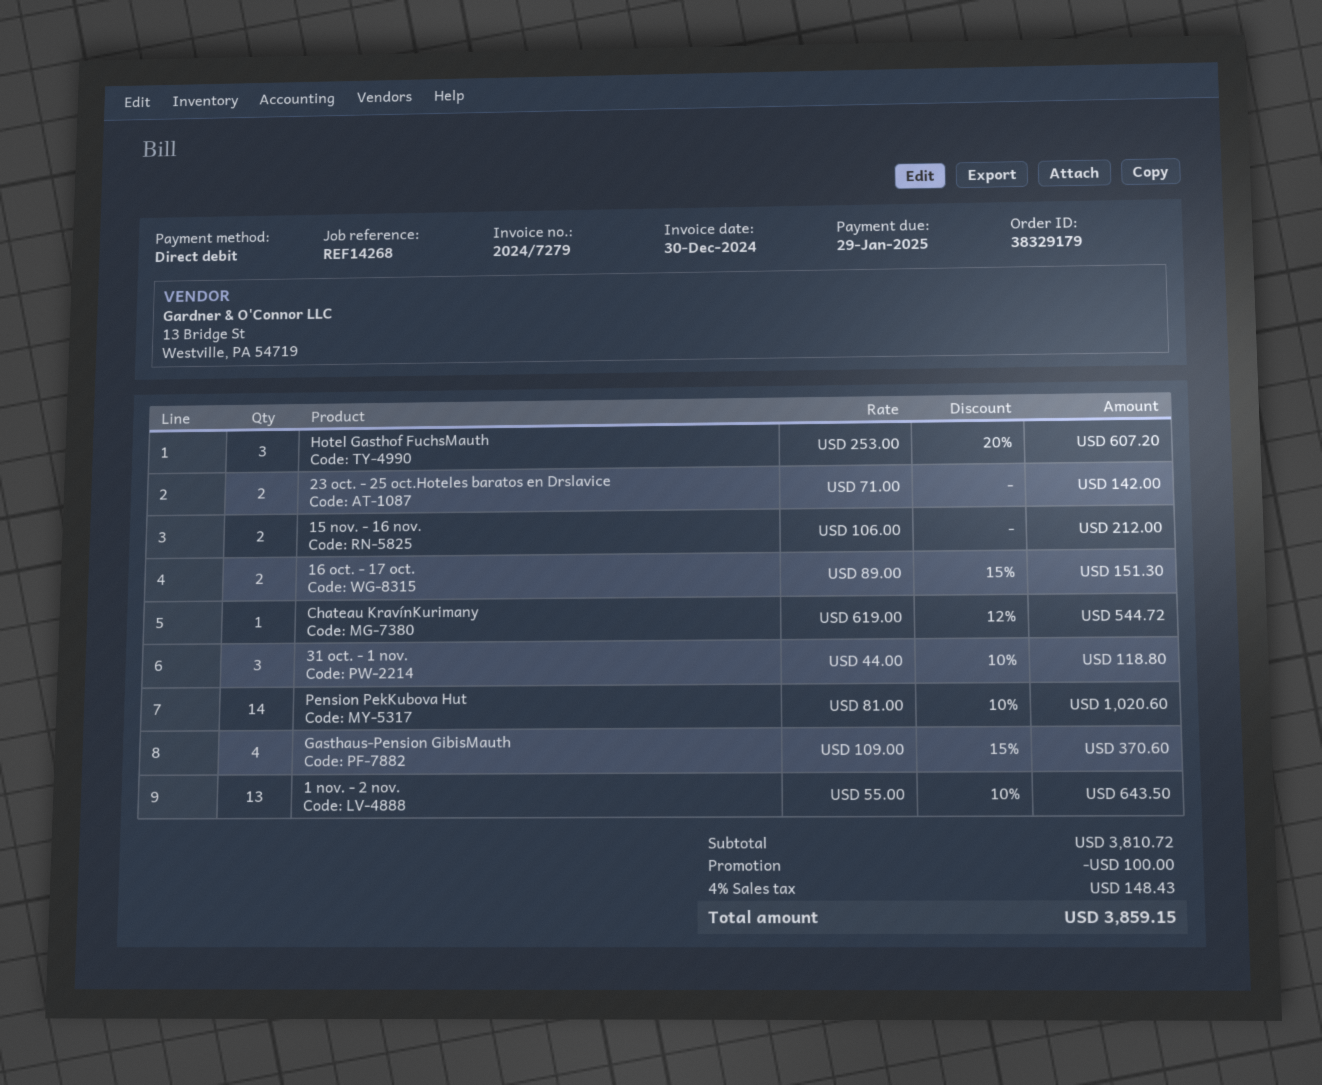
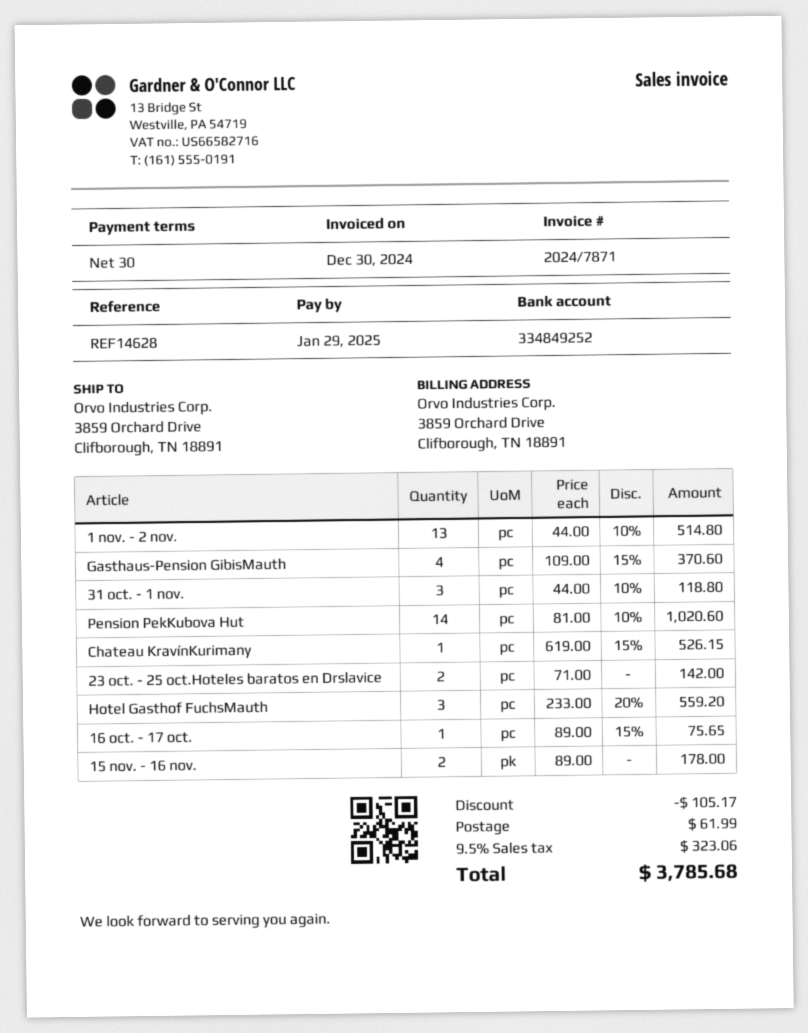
invoice number: 2024/7279 -> 2024/7871
reference: REF14268 -> REF14628
Hotel Gasthof FuchsMauth: 3 x 253.00 - 20% = 607.20 -> 3 x 233.00 - 20% = 559.20
15 nov. - 16 nov.: 2 x 106.00 = 212.00 -> 2 x 89.00 = 178.00
16 oct. - 17 oct.: 2 x 89.00 - 15% = 151.30 -> 1 x 89.00 - 15% = 75.65
Chateau KravínKurimany: 1 x 619.00 - 12% = 544.72 -> 1 x 619.00 - 15% = 526.15
1 nov. - 2 nov.: 13 x 55.00 - 10% = 643.50 -> 13 x 44.00 - 10% = 514.80
discount: 100.00 -> 105.17
shipping: none -> 61.99
tax: 4% = 148.43 -> 9.5% = 323.06
total: 3859.15 -> 3785.68

